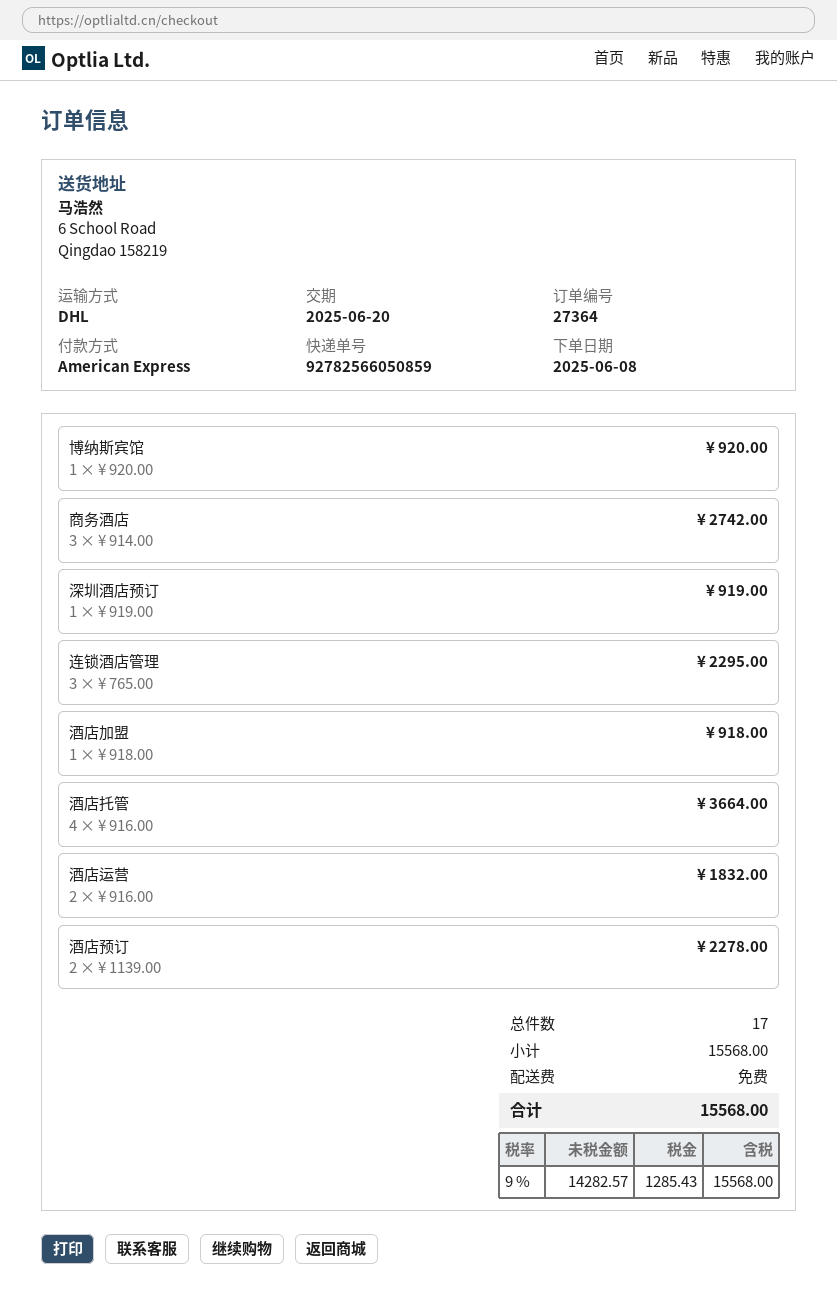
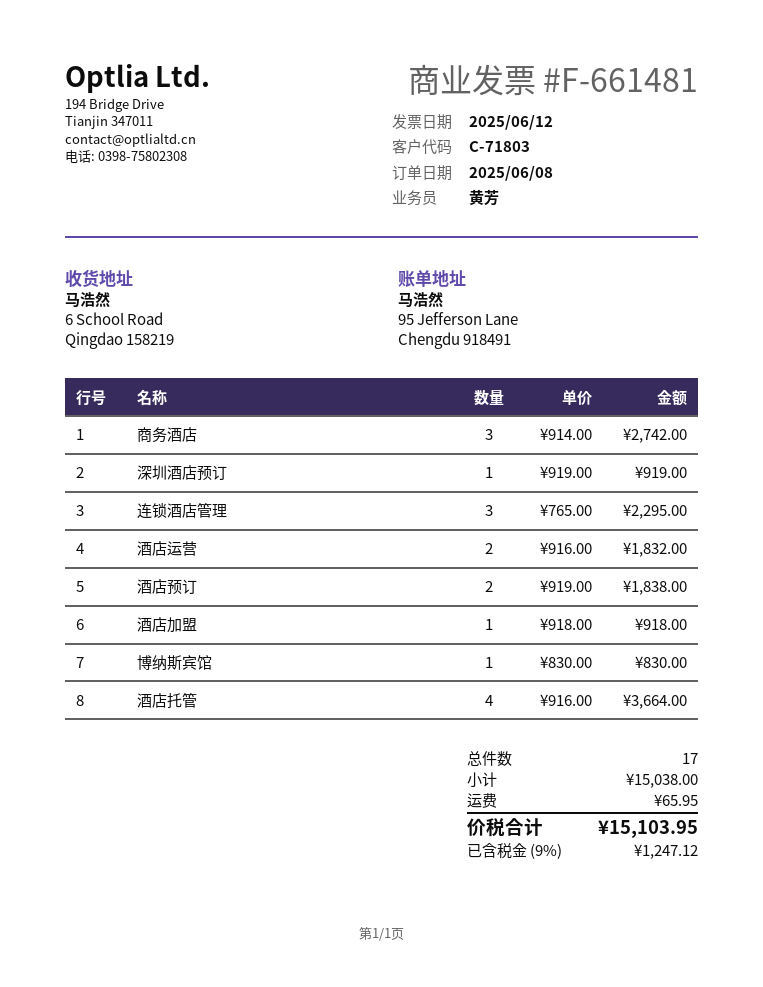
博纳斯宾馆: 1 x 920.00 = 920.00 -> 1 x 830.00 = 830.00
酒店预订: 2 x 1139.00 = 2278.00 -> 2 x 919.00 = 1838.00
subtotal: 15568.00 -> 15038.00
shipping: 0.00 -> 65.95
tax: 9% = 1285.43 -> 9% = 1247.12
total: 15568.00 -> 15103.95

